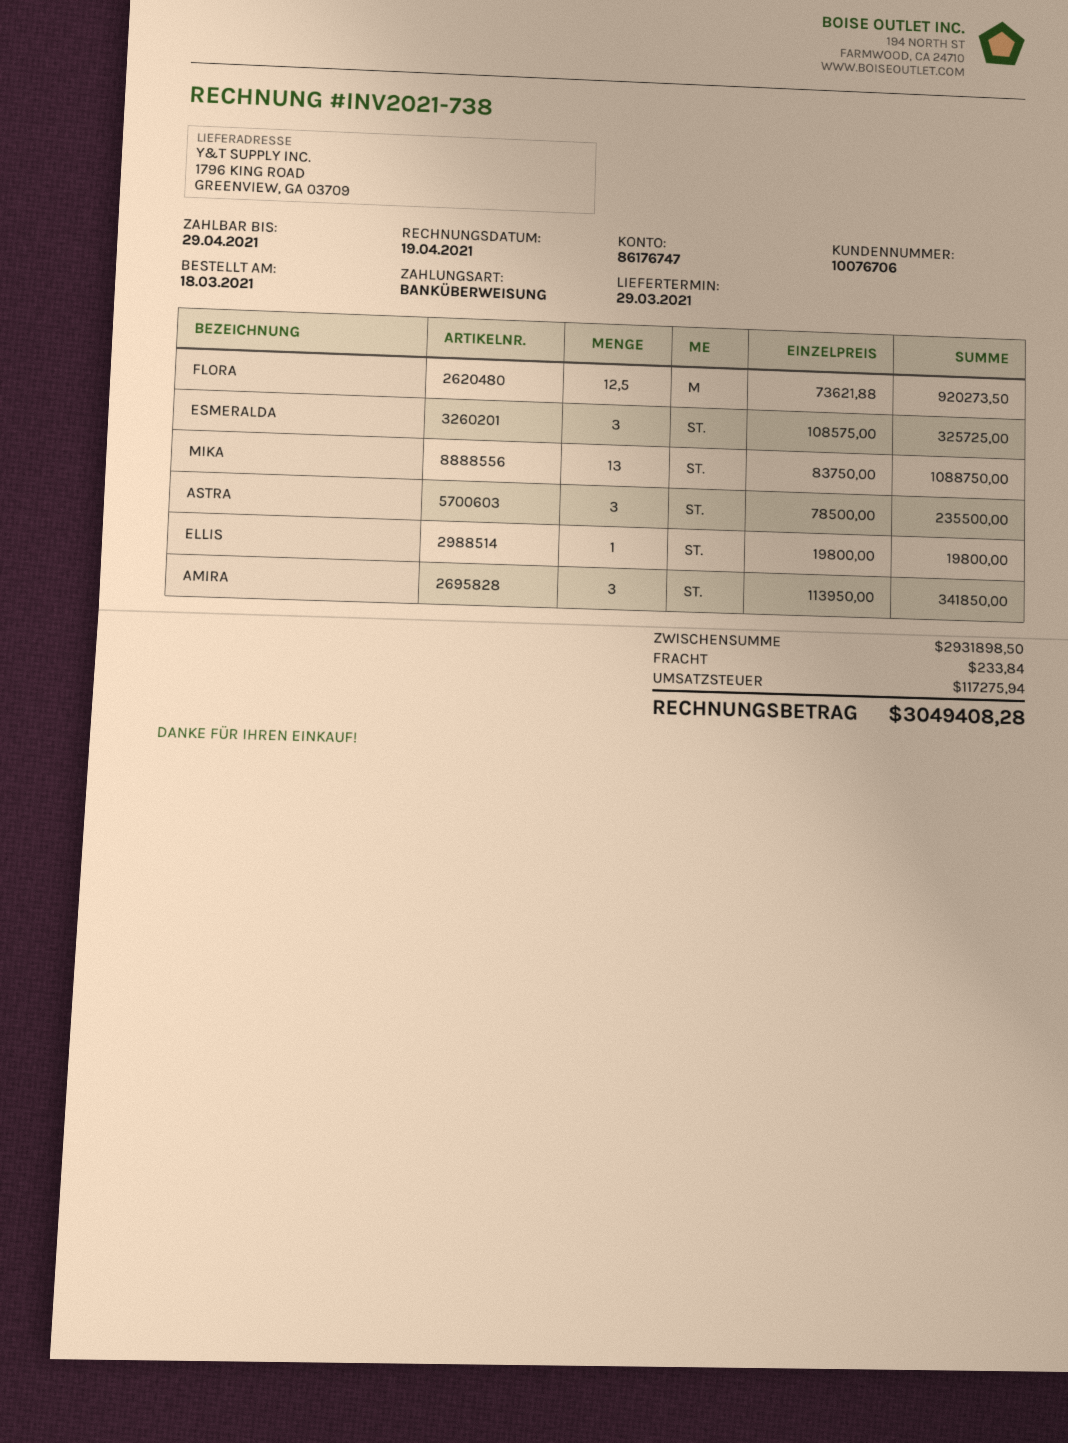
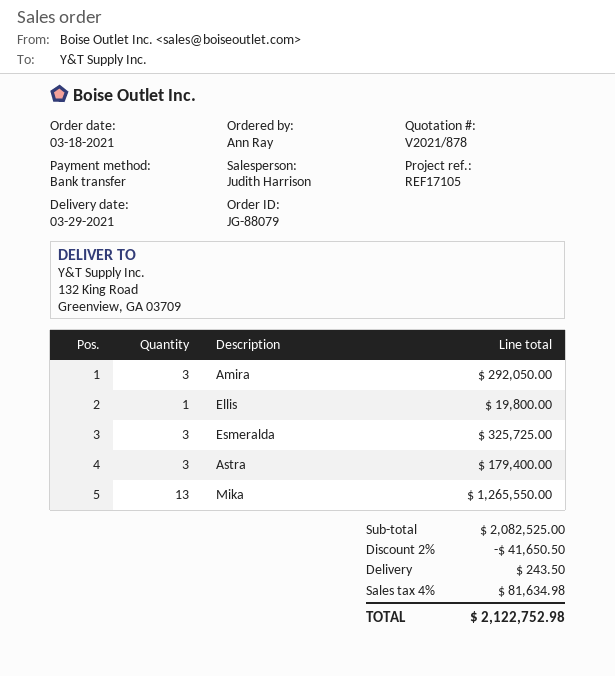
ship to: 1796 KING ROAD, GREENVIEW, GA 03709 -> 132 King Road, Greenview, GA 03709
FLORA: 12.5 for 920273.50 -> none
MIKA: 13 for 1088750.00 -> 13 for 1265550.00
ASTRA: 3 for 235500.00 -> 3 for 179400.00
AMIRA: 3 for 341850.00 -> 3 for 292050.00
subtotal: 2931898.50 -> 2082525.00
discount: none -> 2% = 41650.50
shipping: 233.84 -> 243.50
tax: 117275.94 -> 81634.98
total: 3049408.28 -> 2122752.98

